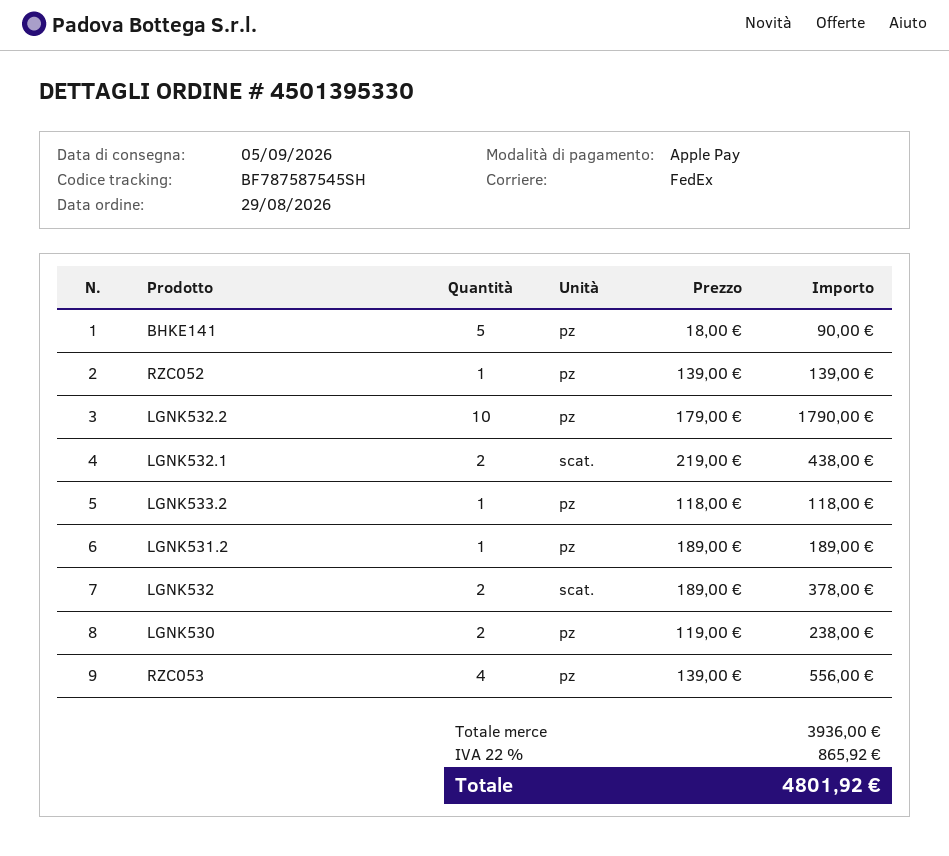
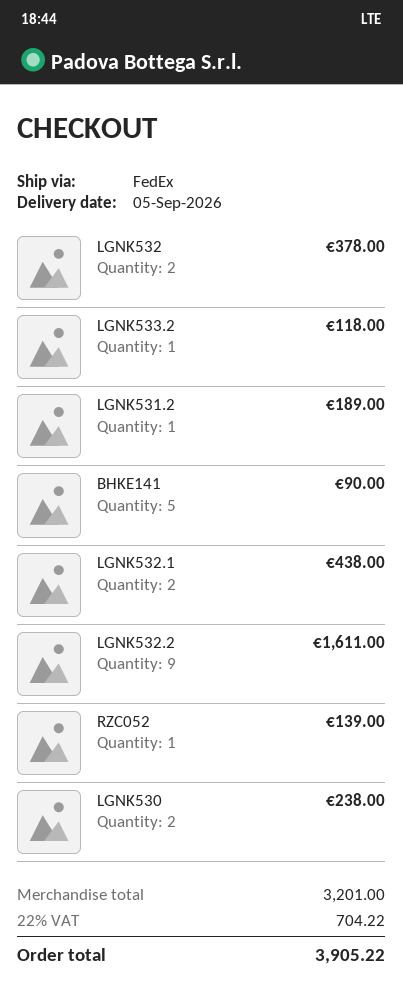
LGNK532.2: 10 for 1790.00 -> 9 for 1611.00
RZC053: 4 for 556.00 -> none
subtotal: 3936.00 -> 3201.00
tax: 22% = 865.92 -> 22% = 704.22
total: 4801.92 -> 3905.22

